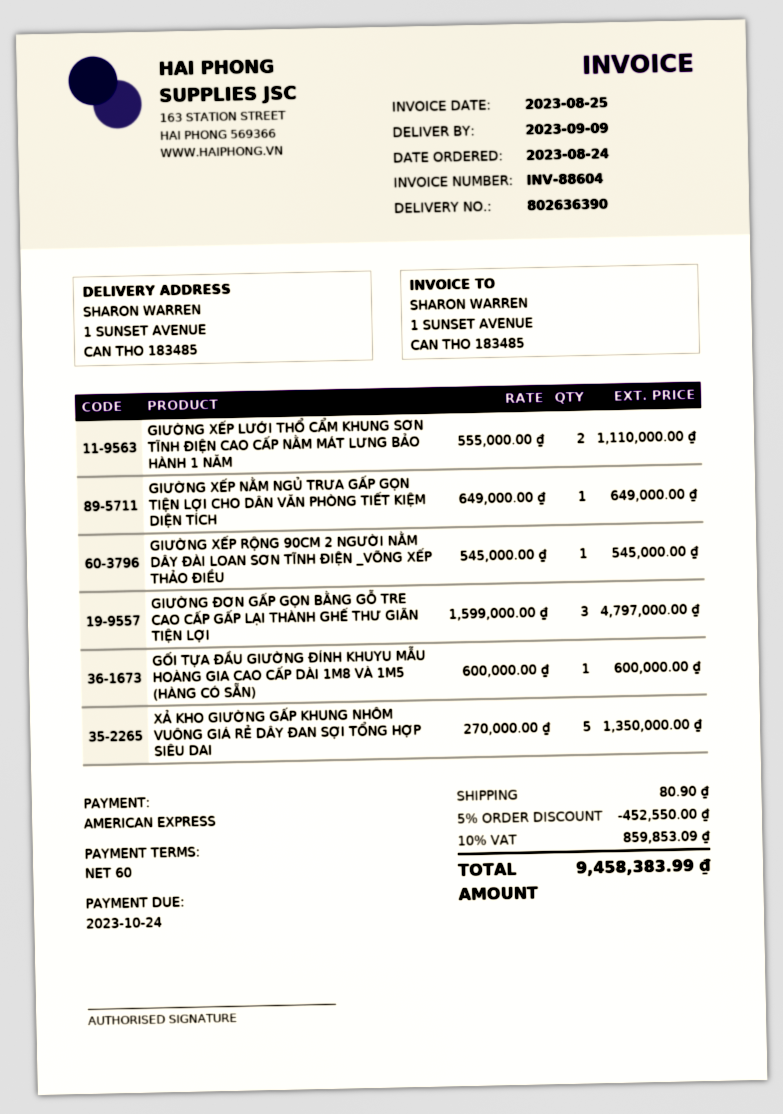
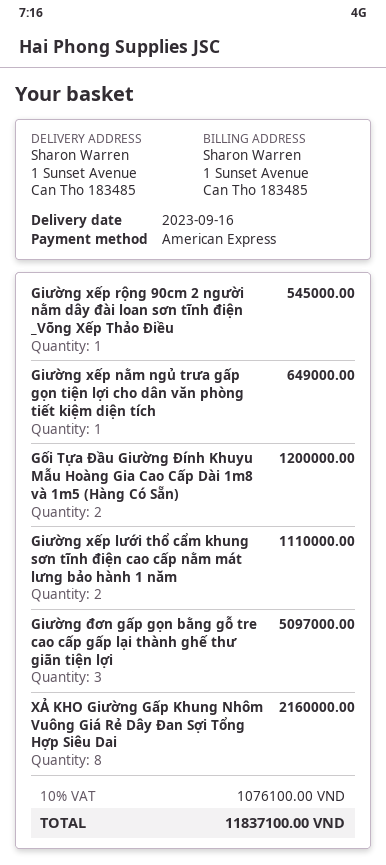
delivery date: 2023-09-09 -> 2023-09-16
GIƯỜNG ĐƠN GẤP GỌN BẰNG GỖ TRE CAO CẤP GẤP LẠI THÀNH GHẾ THƯ GIÃN TIỆN LỢI: 3 for 4797000.00 -> 3 for 5097000.00
GỐI TỰA ĐẦU GIƯỜNG ĐÍNH KHUYU MẪU HOÀNG GIA CAO CẤP DÀI 1M8 VÀ 1M5 (HÀNG CÓ SẴN): 1 for 600000.00 -> 2 for 1200000.00
XẢ KHO GIƯỜNG GẤP KHUNG NHÔM VUÔNG GIÁ RẺ DÂY ĐAN SỢI TỔNG HỢP SIÊU DAI: 5 for 1350000.00 -> 8 for 2160000.00
discount: 5% = 452550.00 -> none
shipping: 80.90 -> none
tax: 10% = 859853.09 -> 10% = 1076100.00
total: 9458383.99 -> 11837100.00

